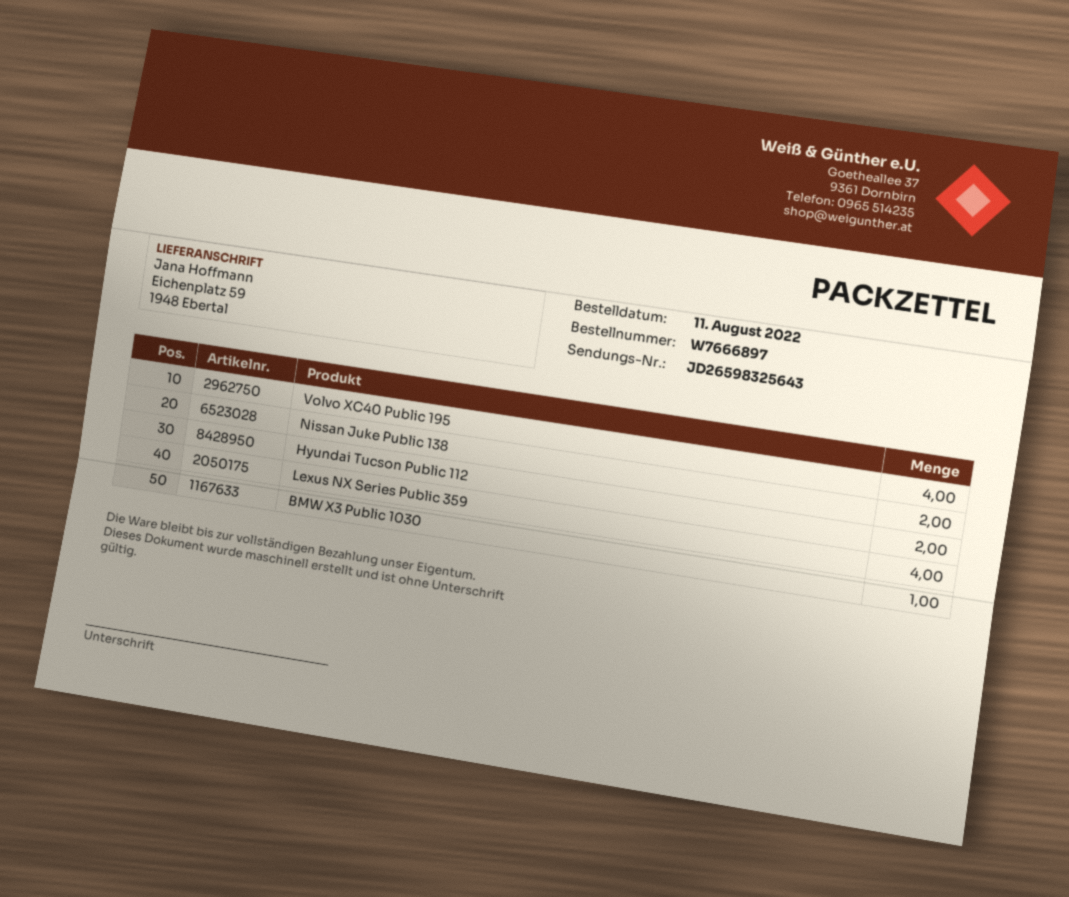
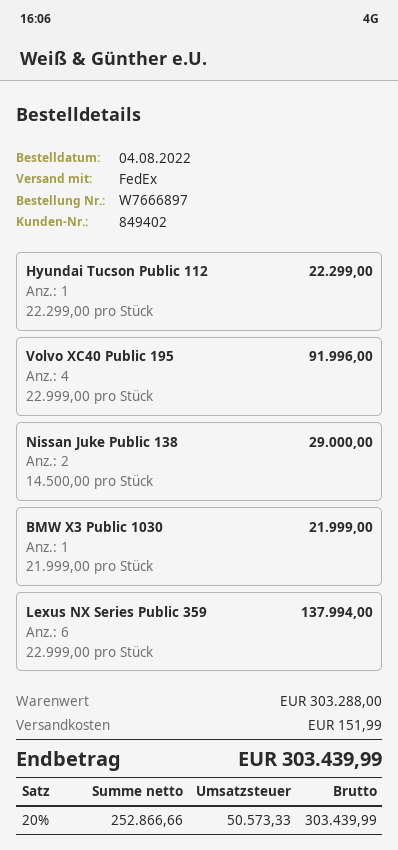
order date: 2022-08-11 -> 2022-08-04
Hyundai Tucson Public 112: 2 -> 1
Lexus NX Series Public 359: 4 -> 6

